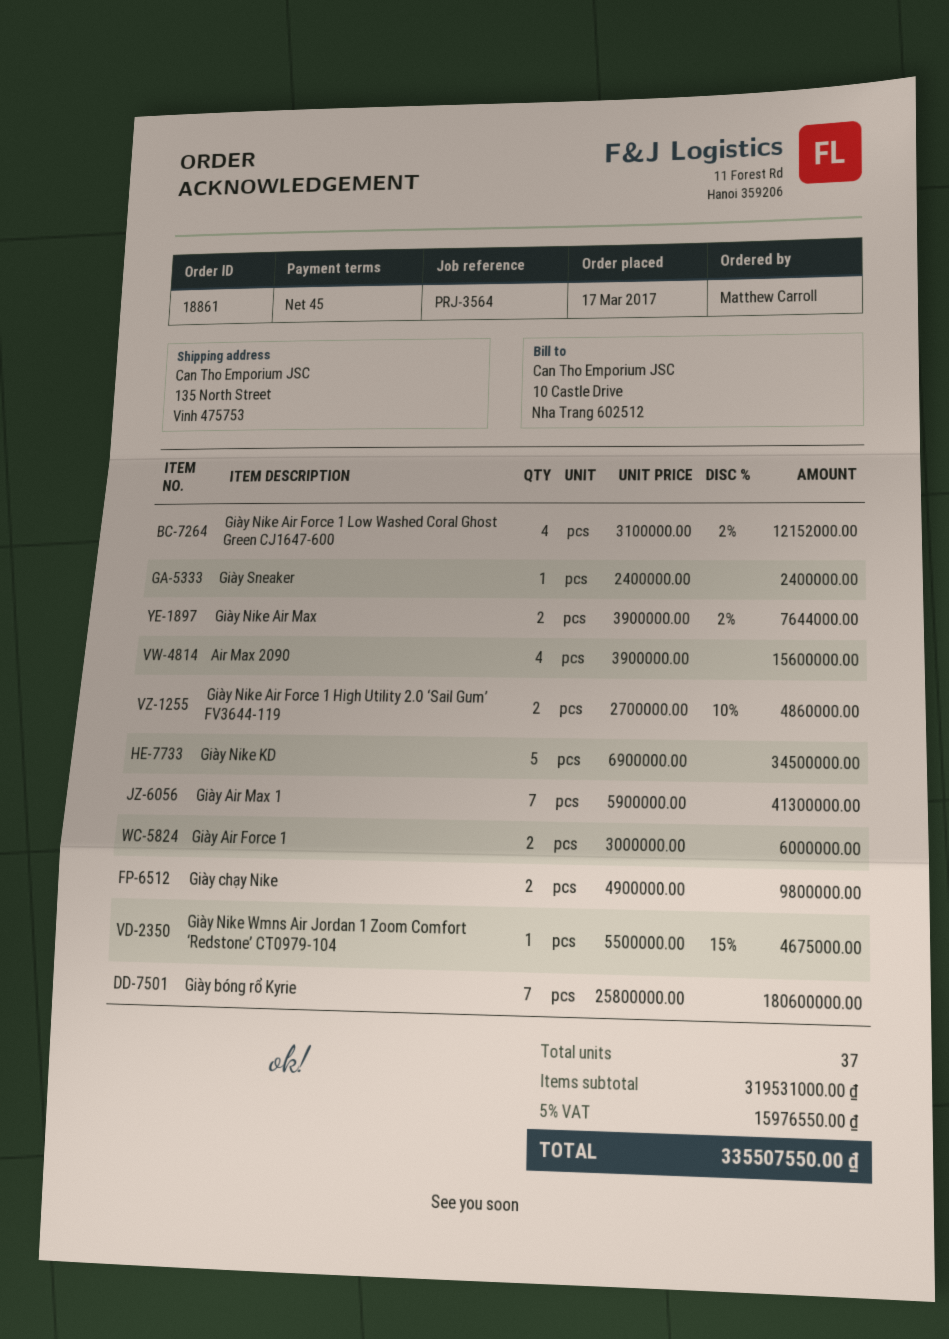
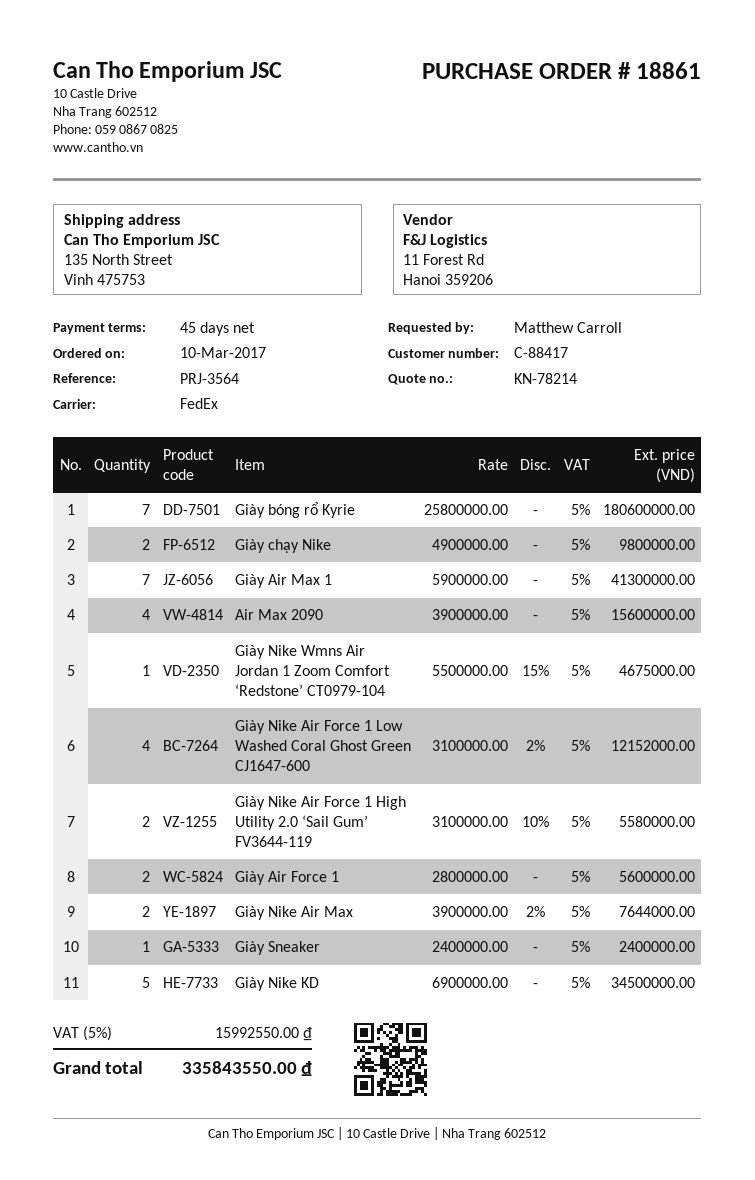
order date: 2017-03-17 -> 2017-03-10
Giày Nike Air Force 1 High Utility 2.0 ‘Sail Gum’ FV3644-119: 2 x 2700000.00 - 10% = 4860000.00 -> 2 x 3100000.00 - 10% = 5580000.00
Giày Air Force 1: 2 x 3000000.00 = 6000000.00 -> 2 x 2800000.00 = 5600000.00
tax: 5% = 15976550.00 -> 5% = 15992550.00
total: 335507550.00 -> 335843550.00

